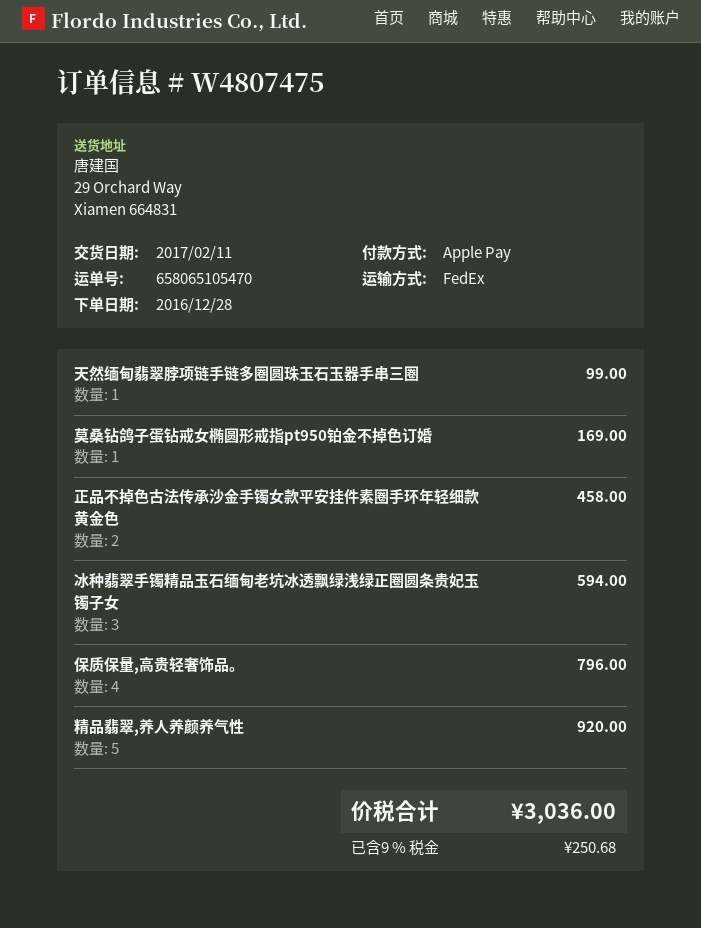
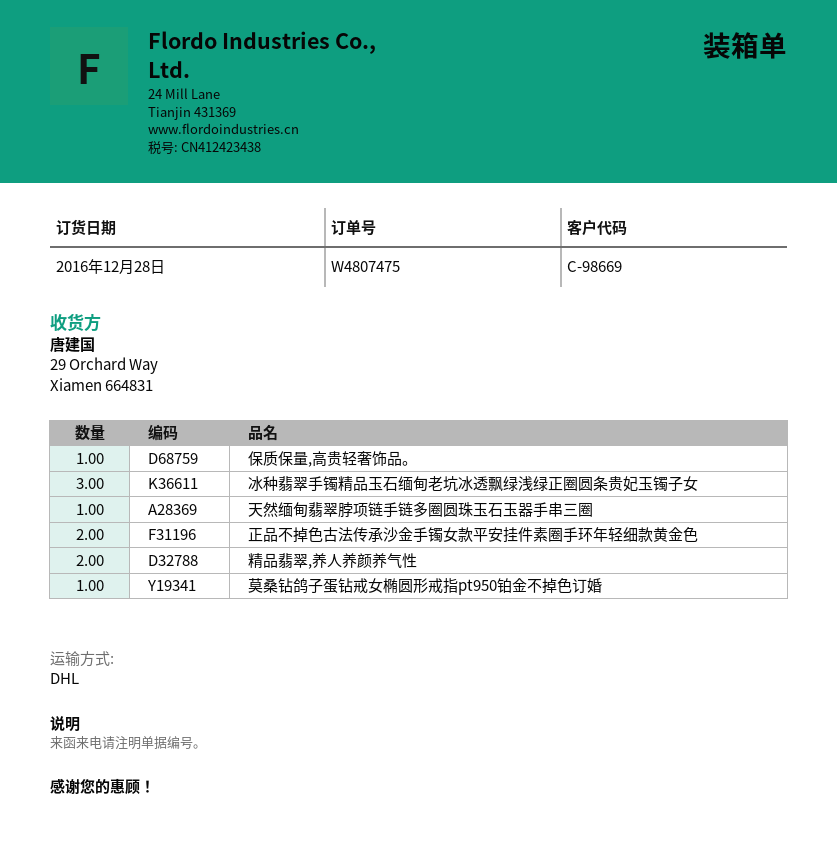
shipping method: FedEx -> DHL
保质保量,高贵轻奢饰品。: 4 -> 1
精品翡翠,养人养颜养气性: 5 -> 2

